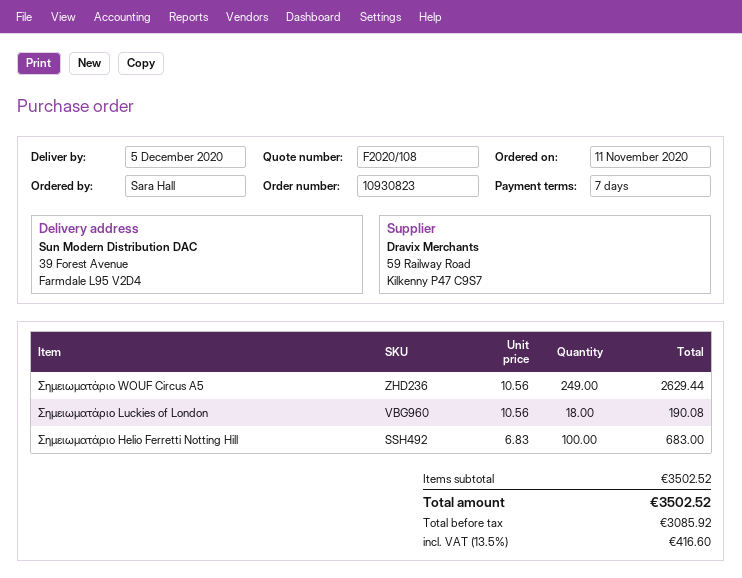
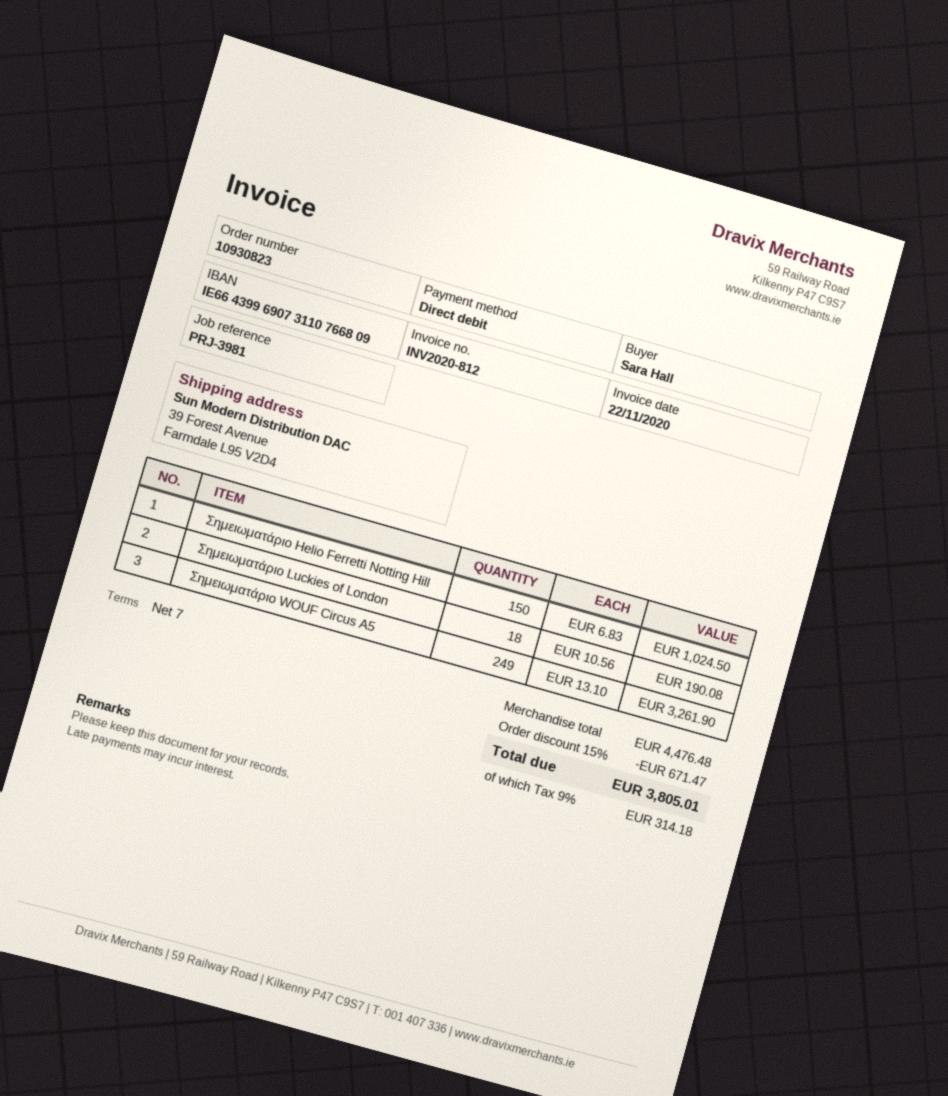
Σημειωματάριο WOUF Circus A5: 249 x 10.56 = 2629.44 -> 249 x 13.10 = 3261.90
Σημειωματάριο Helio Ferretti Notting Hill: 100 x 6.83 = 683.00 -> 150 x 6.83 = 1024.50
subtotal: 3502.52 -> 4476.48
discount: none -> 15% = 671.47
tax: 13.5% = 416.60 -> 9% = 314.18
total: 3502.52 -> 3805.01

